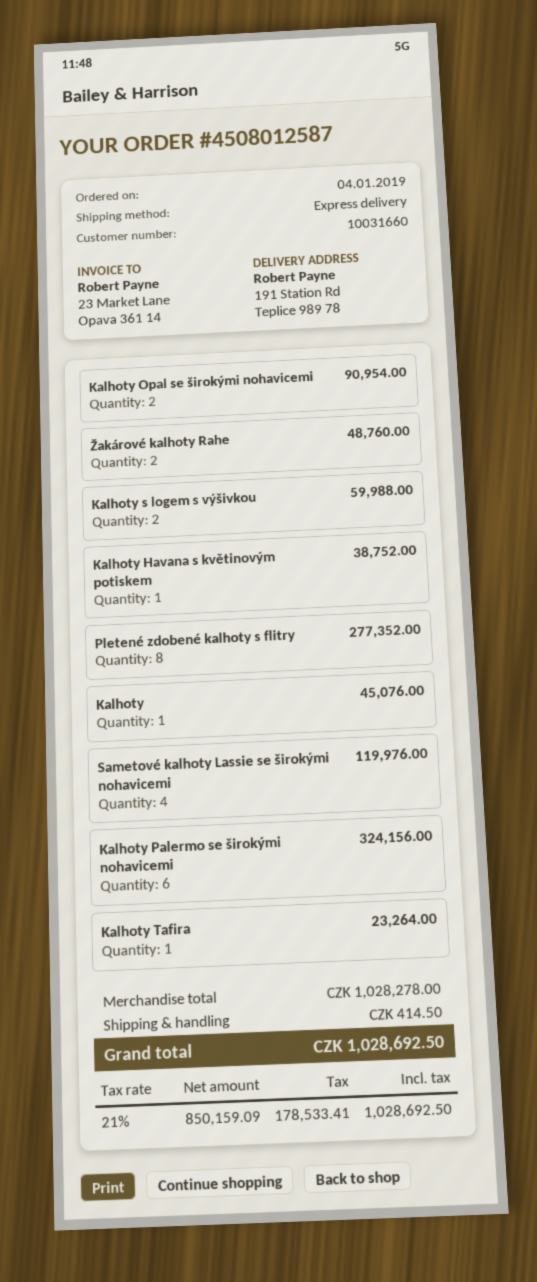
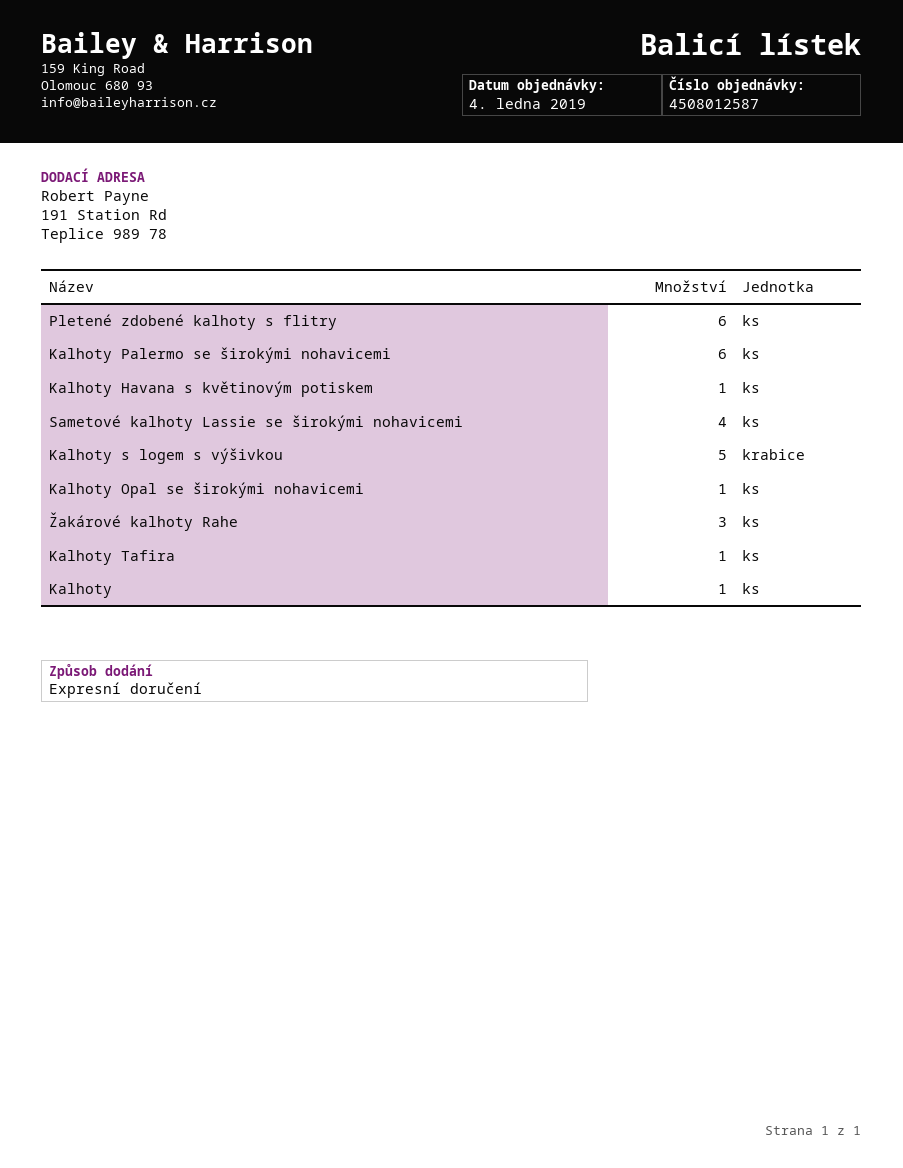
Kalhoty Opal se širokými nohavicemi: 2 -> 1
Žakárové kalhoty Rahe: 2 -> 3
Kalhoty s logem s výšivkou: 2 -> 5
Pletené zdobené kalhoty s flitry: 8 -> 6

